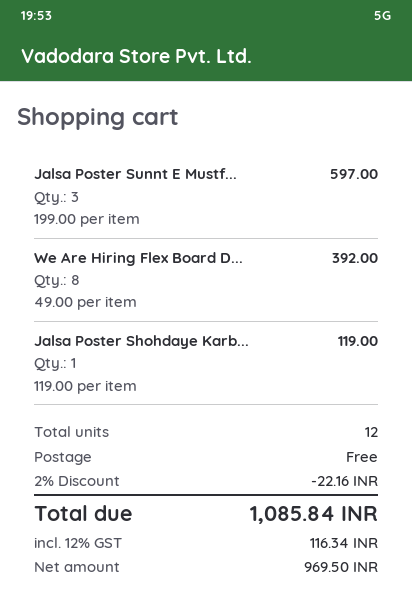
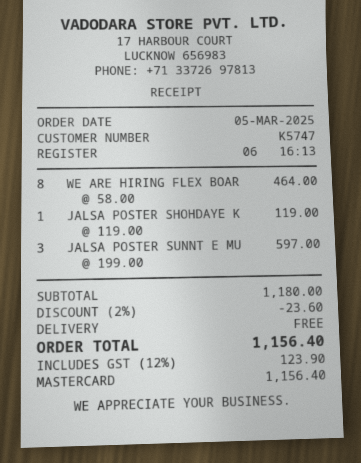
We Are Hiring Flex Board D...: 8 x 49.00 = 392.00 -> 8 x 58.00 = 464.00
discount: 2% = 22.16 -> 2% = 23.60
tax: 12% = 116.34 -> 12% = 123.90
total: 1085.84 -> 1156.40

